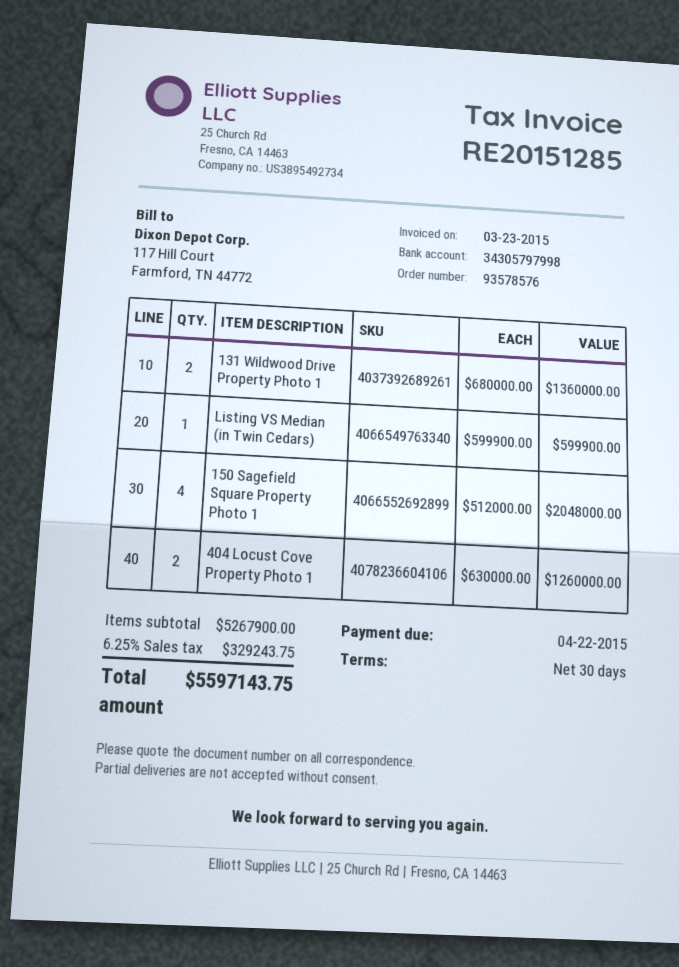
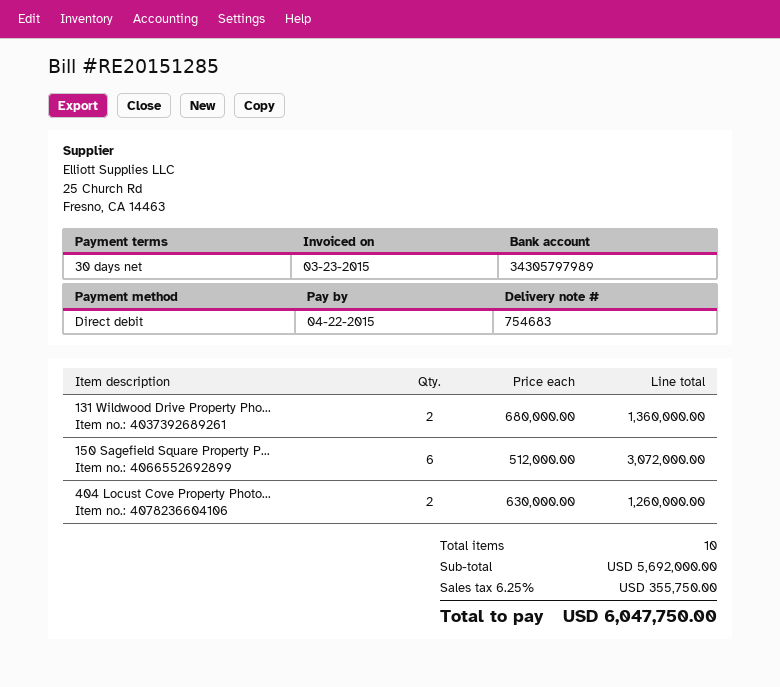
bank account: 34305797998 -> 34305797989
Listing VS Median (in Twin Cedars): 1 x 599900.00 = 599900.00 -> none
150 Sagefield Square Property Photo 1: 4 x 512000.00 = 2048000.00 -> 6 x 512000.00 = 3072000.00
subtotal: 5267900.00 -> 5692000.00
tax: 6.25% = 329243.75 -> 6.25% = 355750.00
total: 5597143.75 -> 6047750.00

